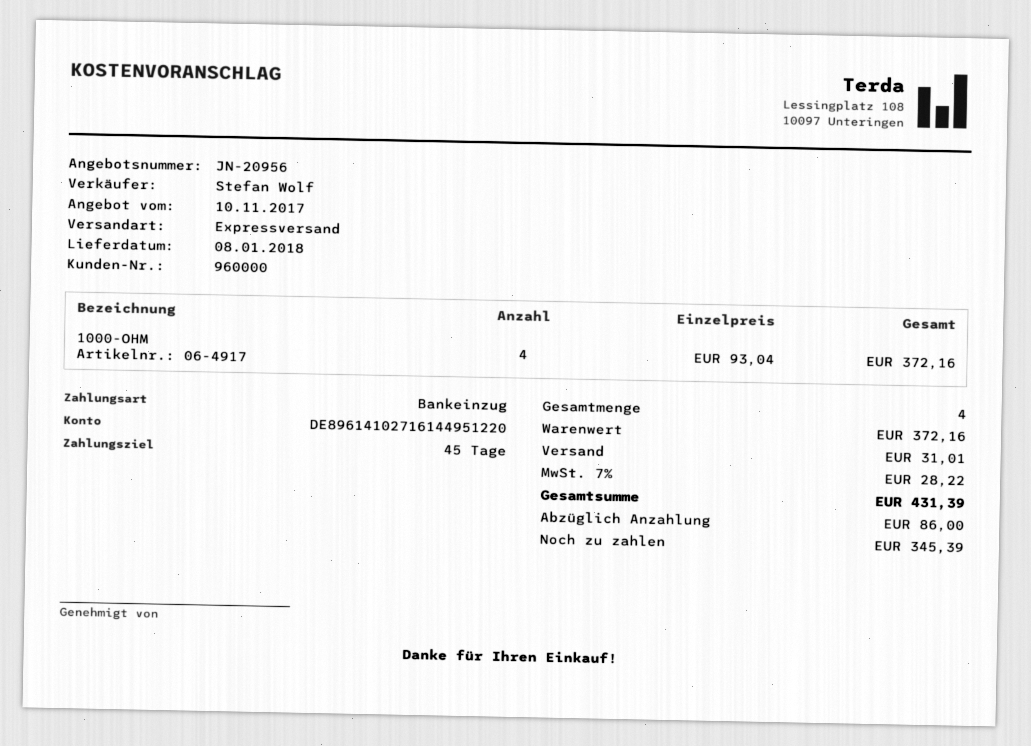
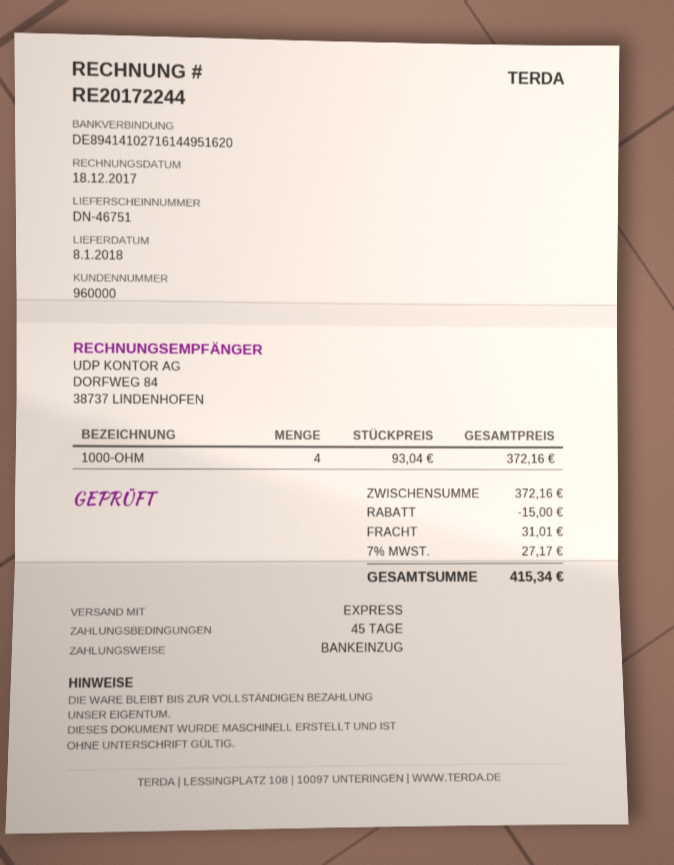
bank account: DE89614102716144951220 -> DE89414102716144951620
discount: none -> 15.00
tax: 7% = 28.22 -> 7% = 27.17
total: 431.39 -> 415.34

